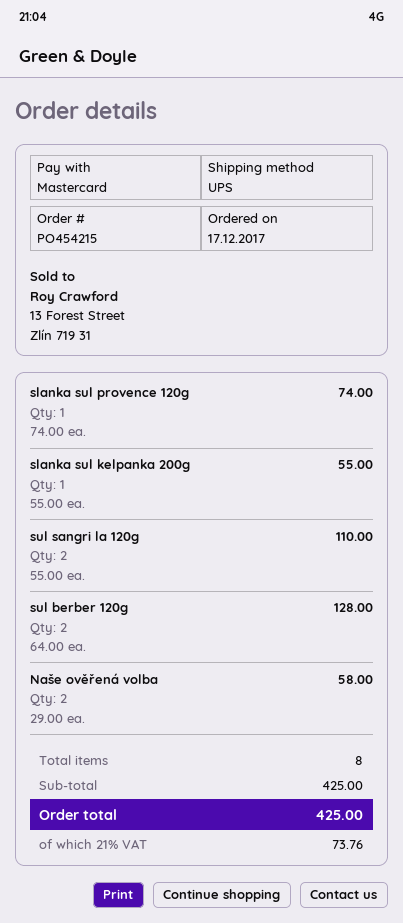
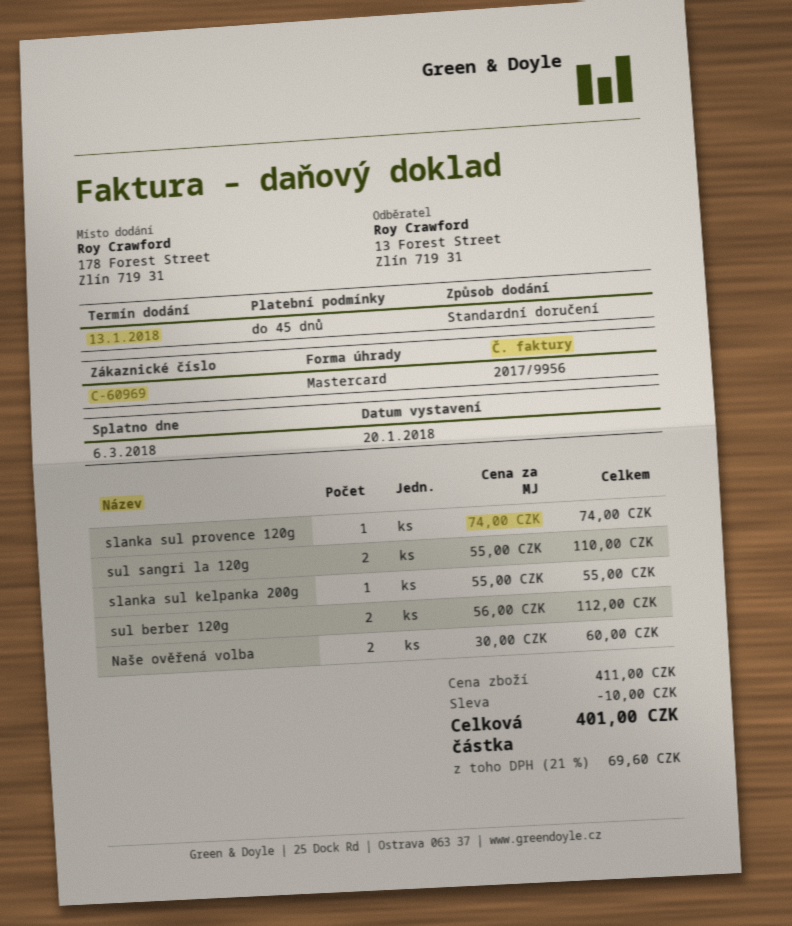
shipping method: UPS -> standard
sul berber 120g: 2 x 64.00 = 128.00 -> 2 x 56.00 = 112.00
Naše ověřená volba: 2 x 29.00 = 58.00 -> 2 x 30.00 = 60.00
subtotal: 425.00 -> 411.00
discount: none -> 10.00
tax: 21% = 73.76 -> 21% = 69.60
total: 425.00 -> 401.00

